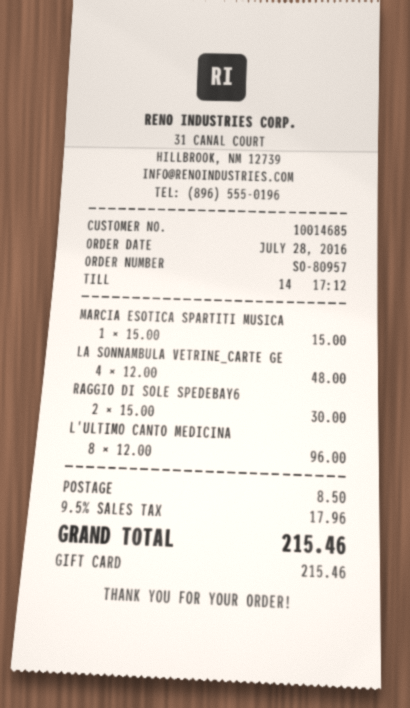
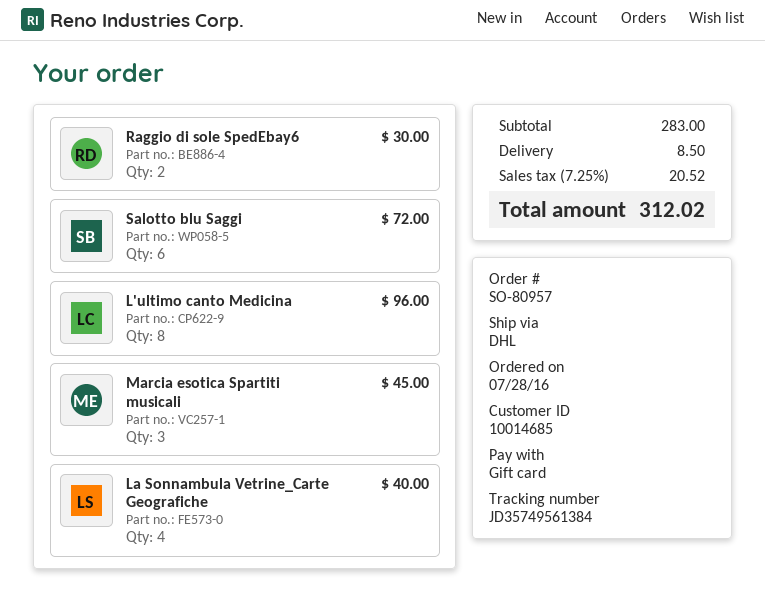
MARCIA ESOTICA SPARTITI MUSICA: 1 for 15.00 -> 3 for 45.00
LA SONNAMBULA VETRINE_CARTE GE: 4 for 48.00 -> 4 for 40.00
Salotto blu Saggi: none -> 6 for 72.00
tax: 9.5% = 17.96 -> 7.25% = 20.52
total: 215.46 -> 312.02

